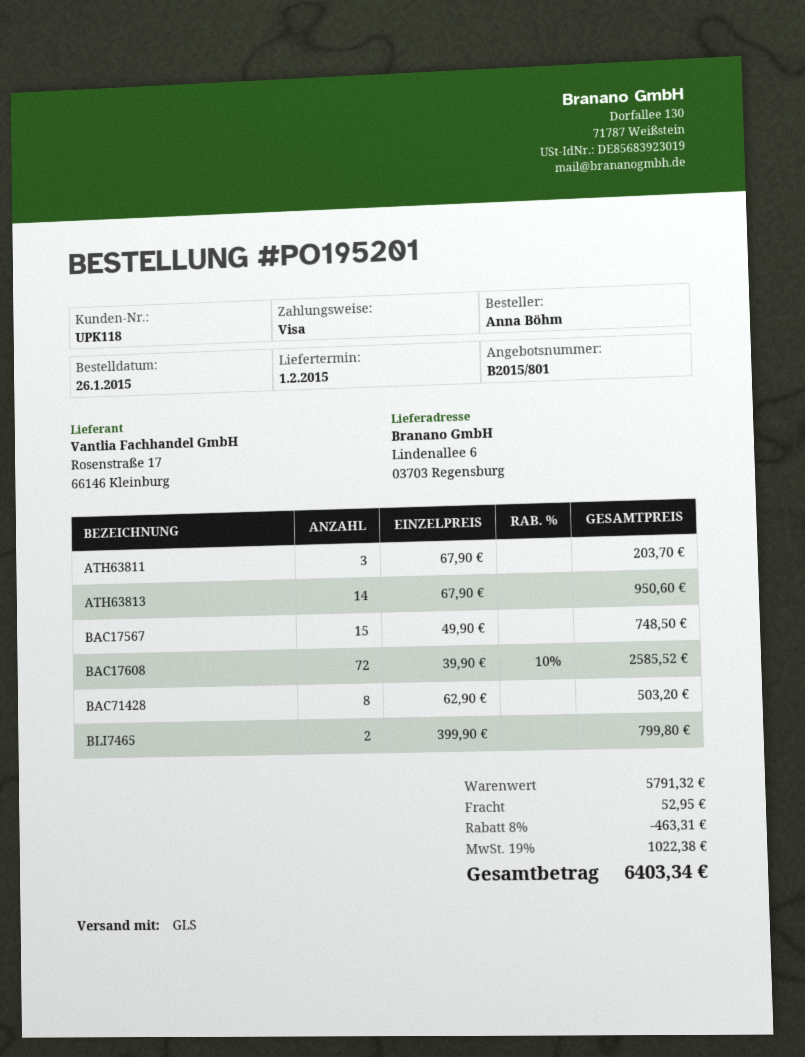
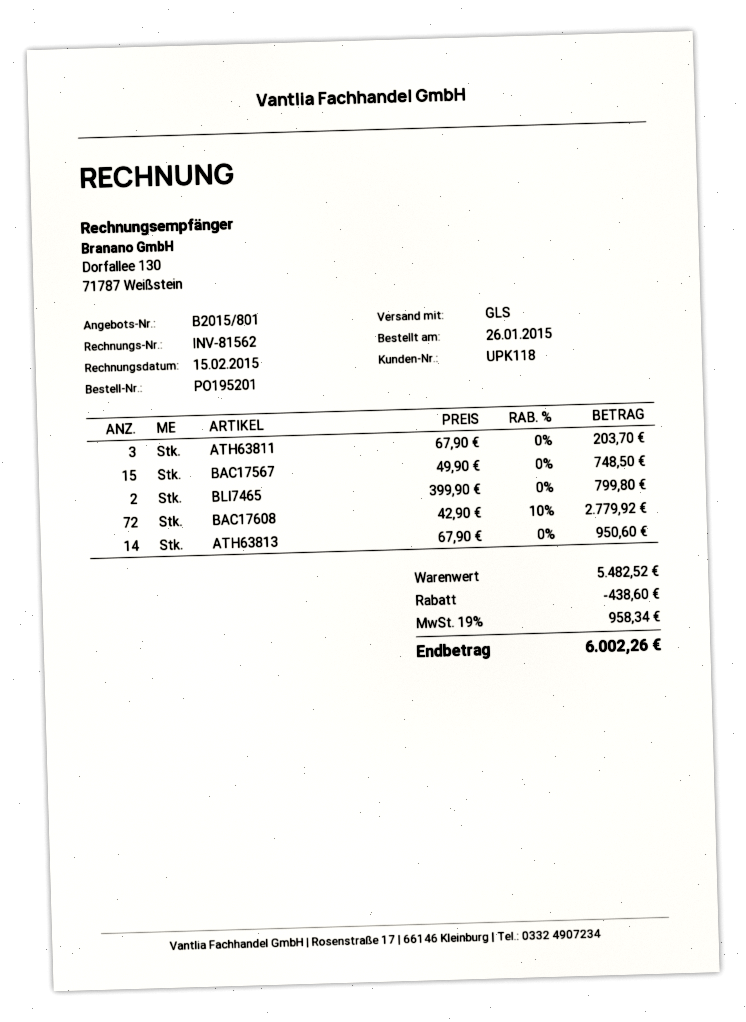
BAC17608: 72 x 39.90 - 10% = 2585.52 -> 72 x 42.90 - 10% = 2779.92
BAC71428: 8 x 62.90 = 503.20 -> none
subtotal: 5791.32 -> 5482.52
discount: 463.31 -> 438.60
shipping: 52.95 -> none
tax: 19% = 1022.38 -> 19% = 958.34
total: 6403.34 -> 6002.26

